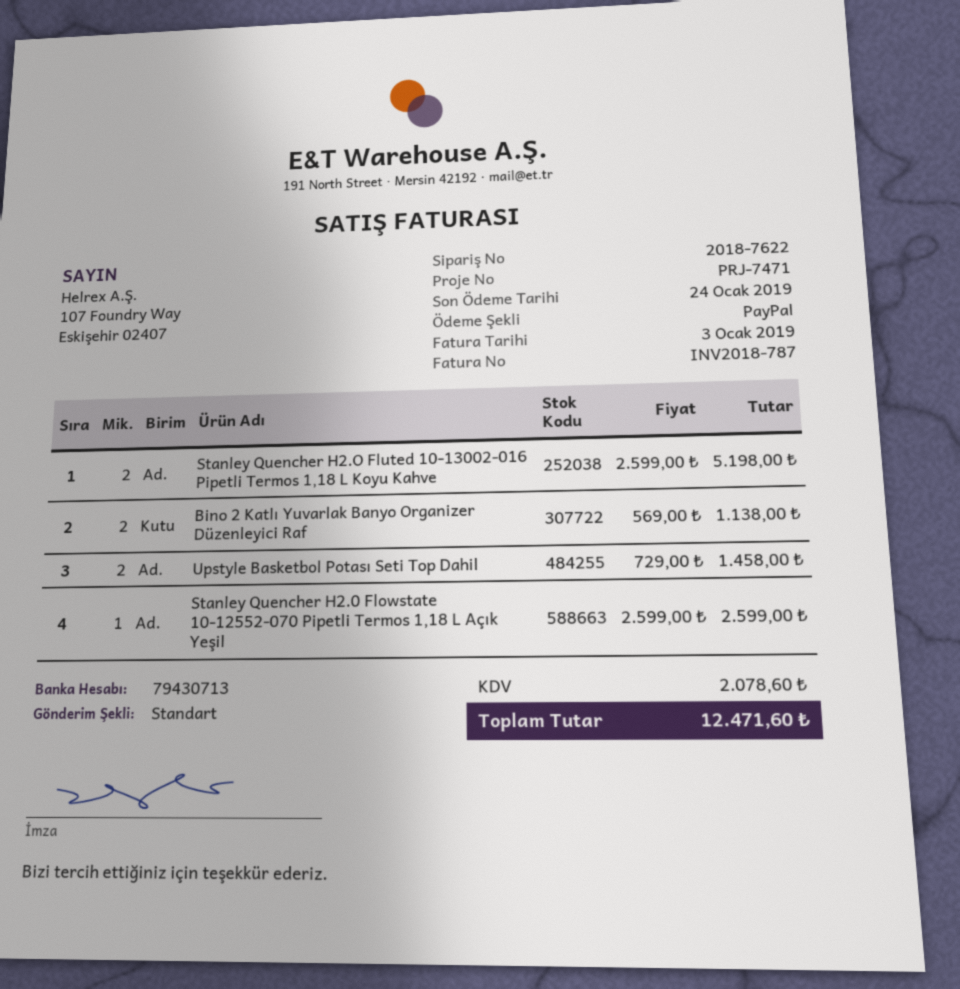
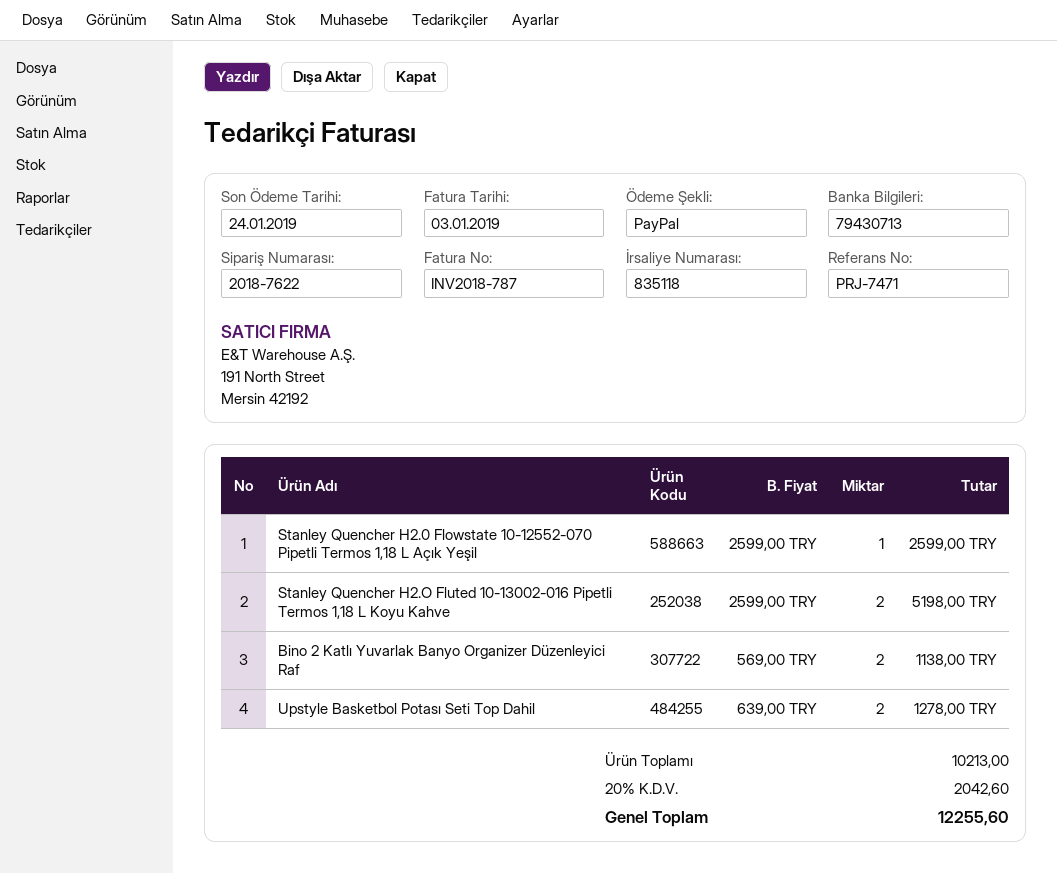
Upstyle Basketbol Potası Seti Top Dahil: 2 x 729.00 = 1458.00 -> 2 x 639.00 = 1278.00
tax: 2078.60 -> 2042.60
total: 12471.60 -> 12255.60

